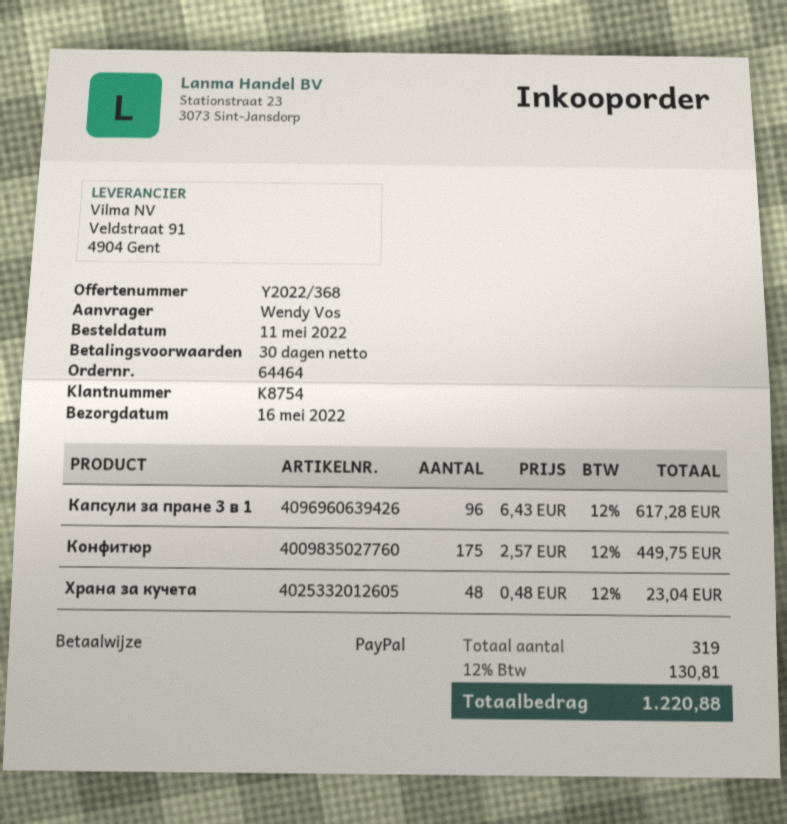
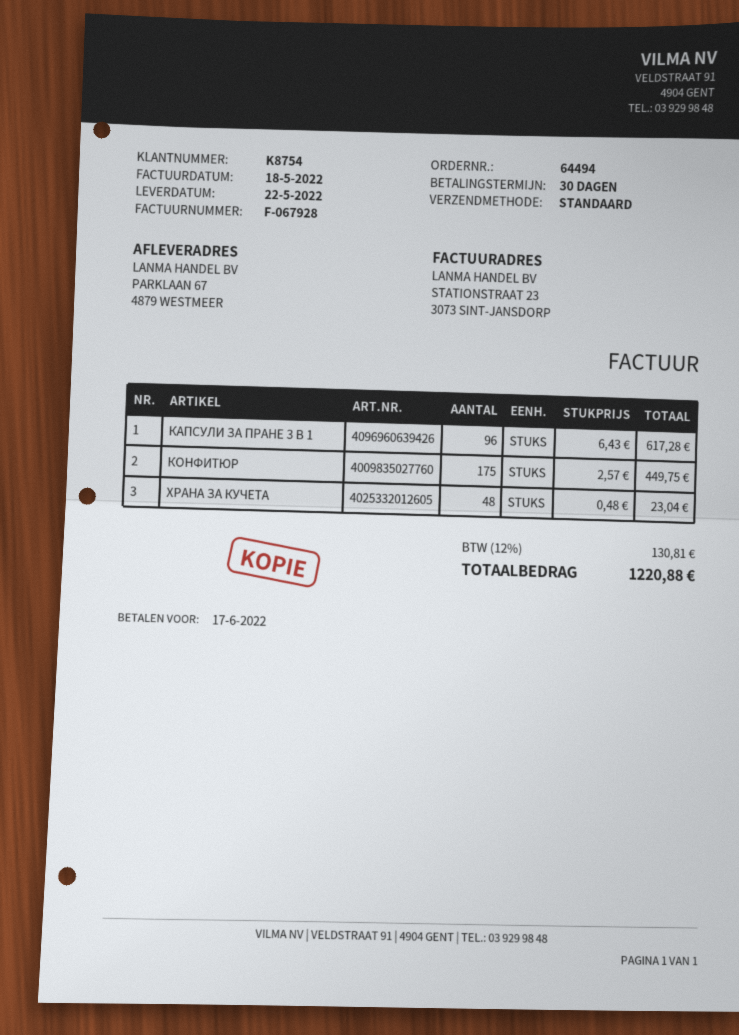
order number: 64464 -> 64494
delivery date: 2022-05-16 -> 2022-05-22

